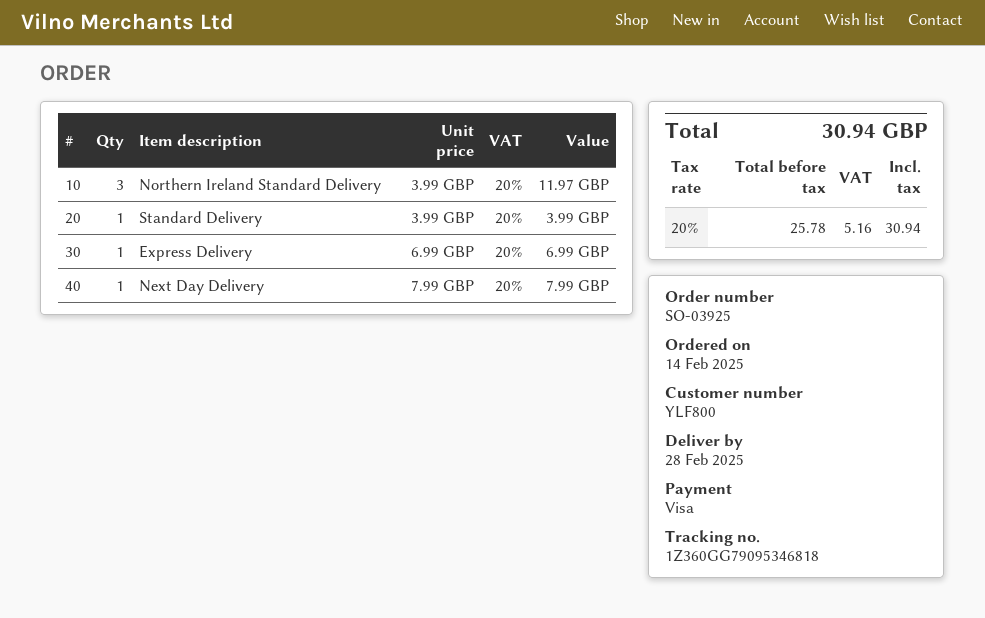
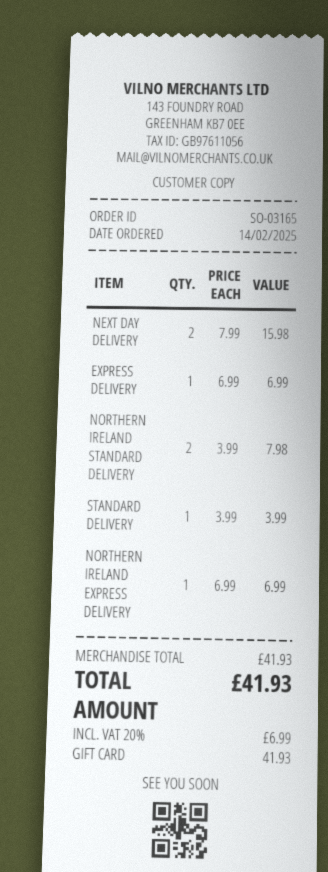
order number: SO-03925 -> SO-03165
payment method: Visa -> gift card
Northern Ireland Standard Delivery: 3 x 3.99 = 11.97 -> 2 x 3.99 = 7.98
Next Day Delivery: 1 x 7.99 = 7.99 -> 2 x 7.99 = 15.98
NORTHERN IRELAND EXPRESS DELIVERY: none -> 1 x 6.99 = 6.99
tax: 20% = 5.16 -> 20% = 6.99
total: 30.94 -> 41.93

